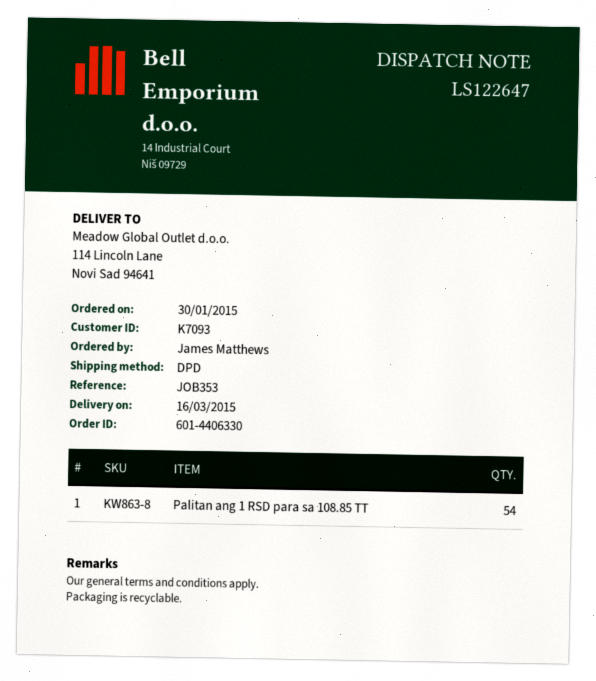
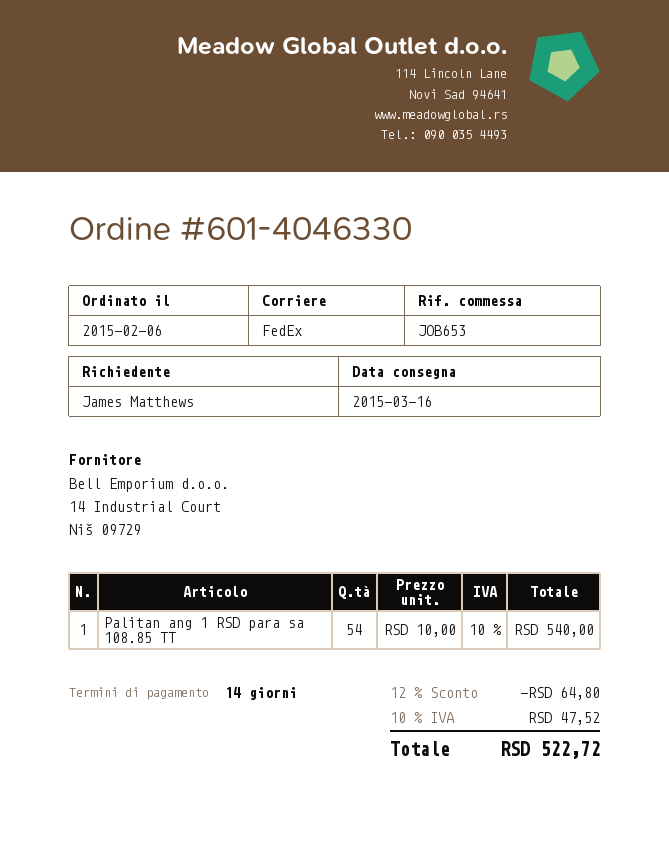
order number: 601-4406330 -> 601-4046330
order date: 2015-01-30 -> 2015-02-06
reference: JOB353 -> JOB653
shipping method: DPD -> FedEx

